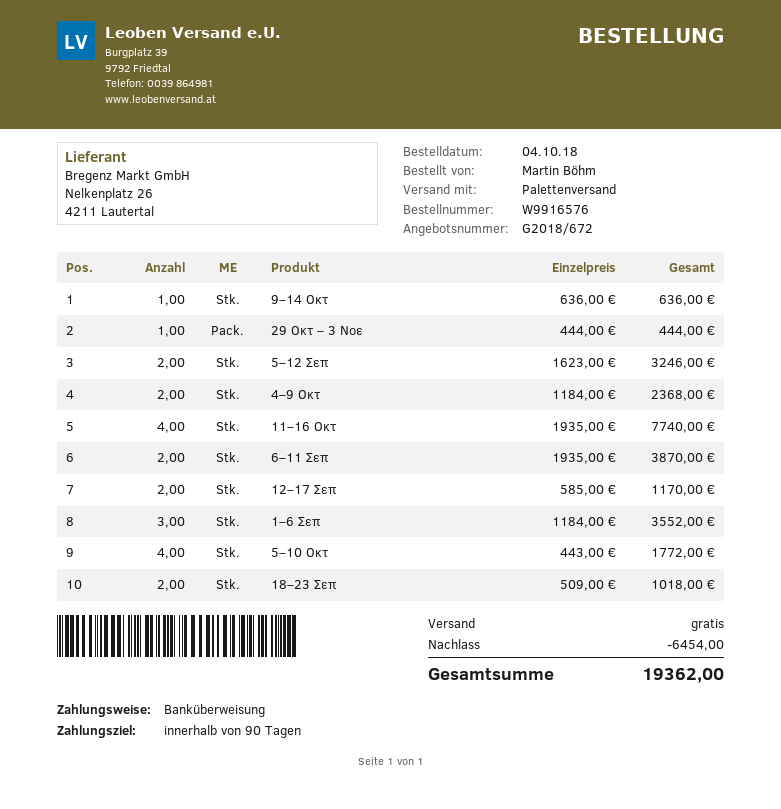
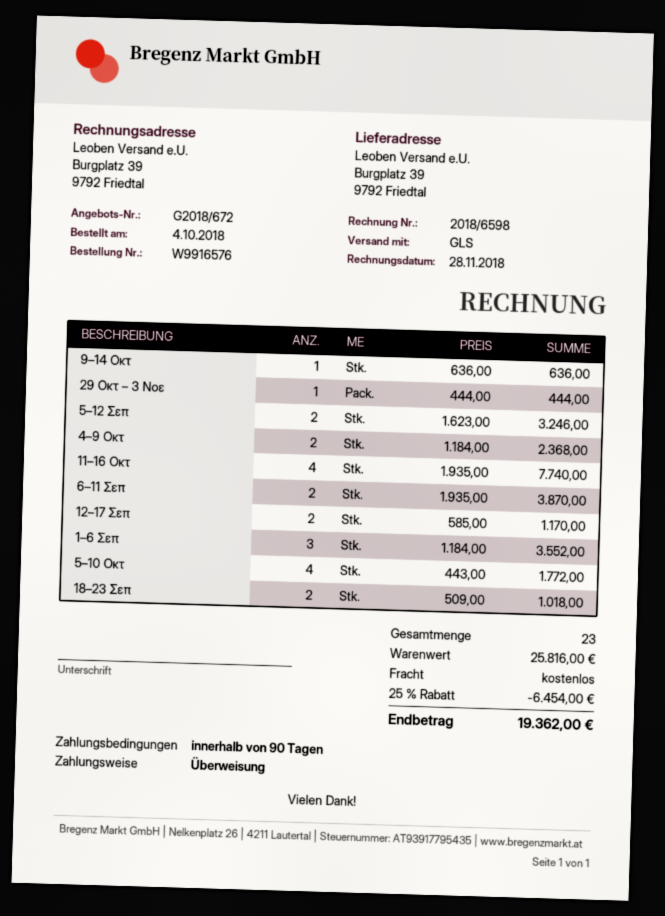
shipping method: pallet freight -> GLS

